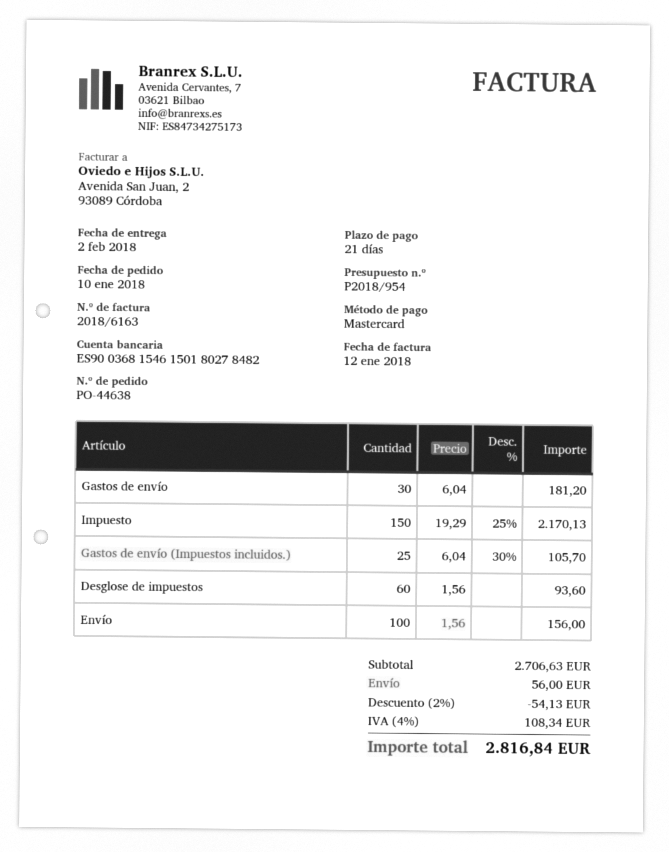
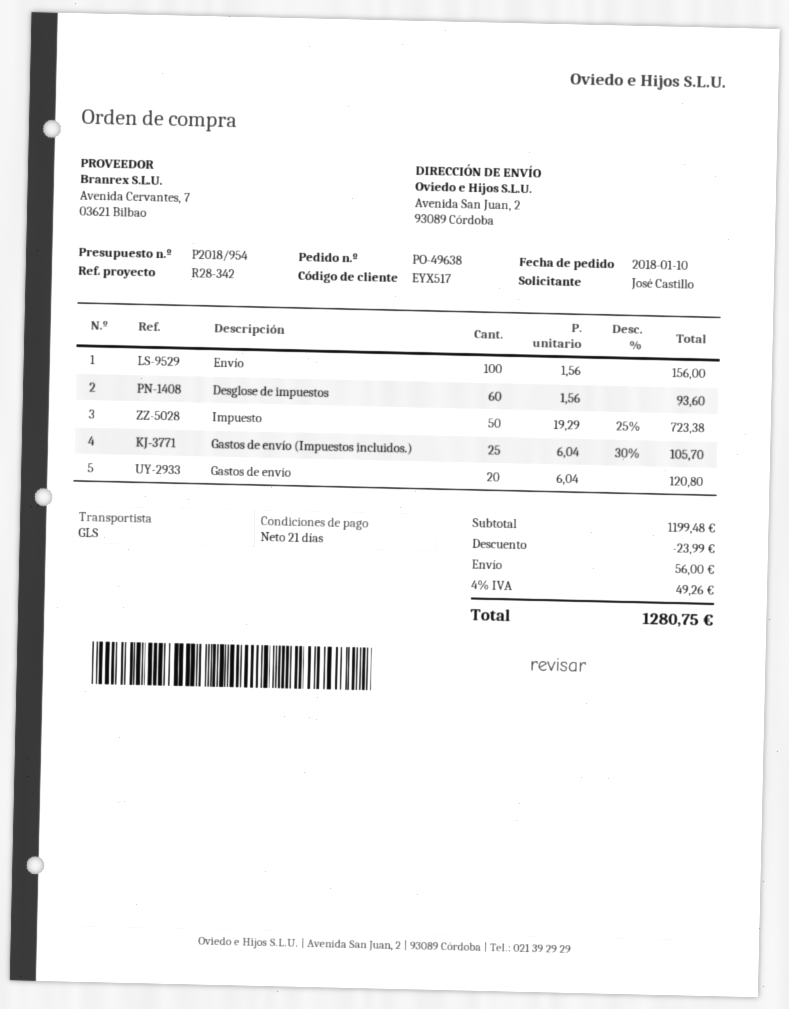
order number: PO-44638 -> PO-49638
Gastos de envío: 30 x 6.04 = 181.20 -> 20 x 6.04 = 120.80
Impuesto: 150 x 19.29 - 25% = 2170.13 -> 50 x 19.29 - 25% = 723.38
subtotal: 2706.63 -> 1199.48
discount: 54.13 -> 23.99
tax: 4% = 108.34 -> 4% = 49.26
total: 2816.84 -> 1280.75

